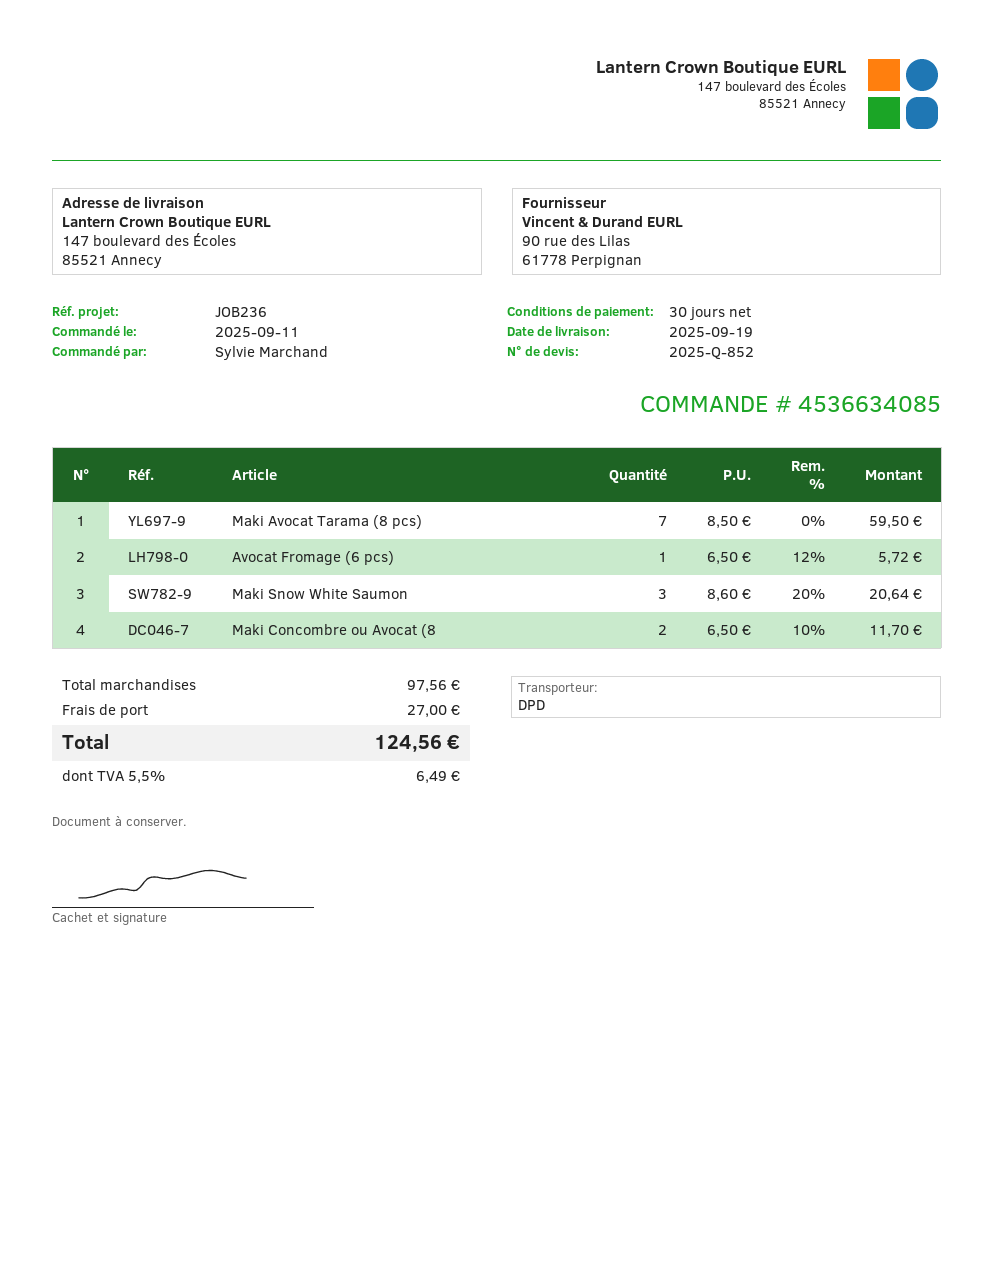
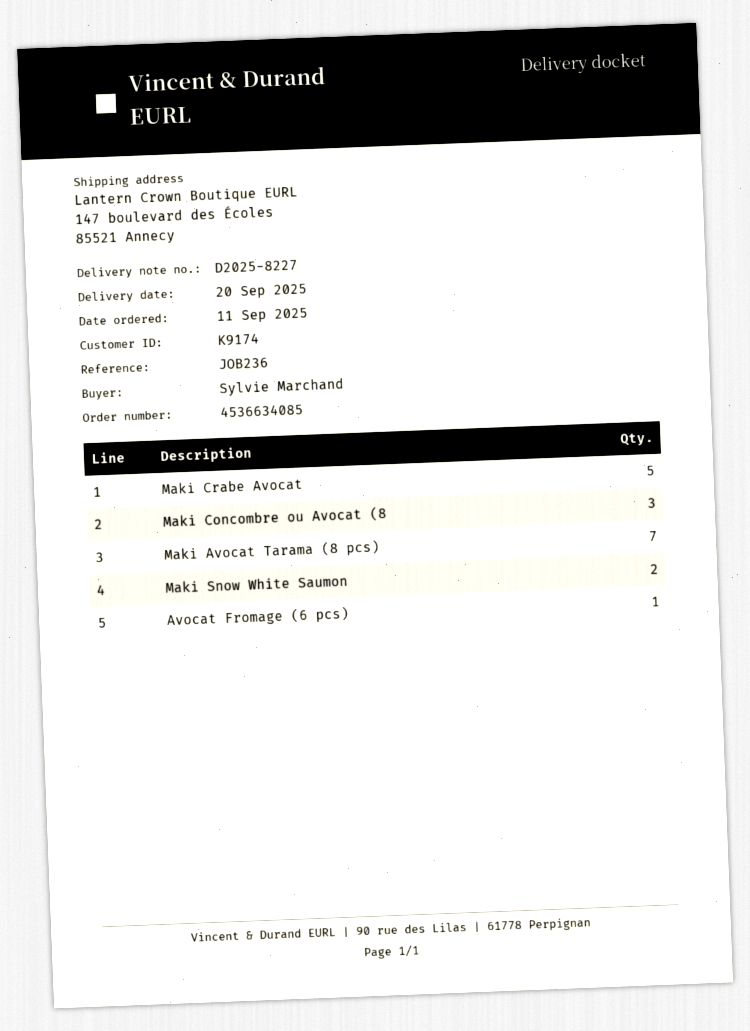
delivery date: 2025-09-19 -> 2025-09-20
Maki Snow White Saumon: 3 -> 2
Maki Concombre ou Avocat (8: 2 -> 3
Maki Crabe Avocat: none -> 5

